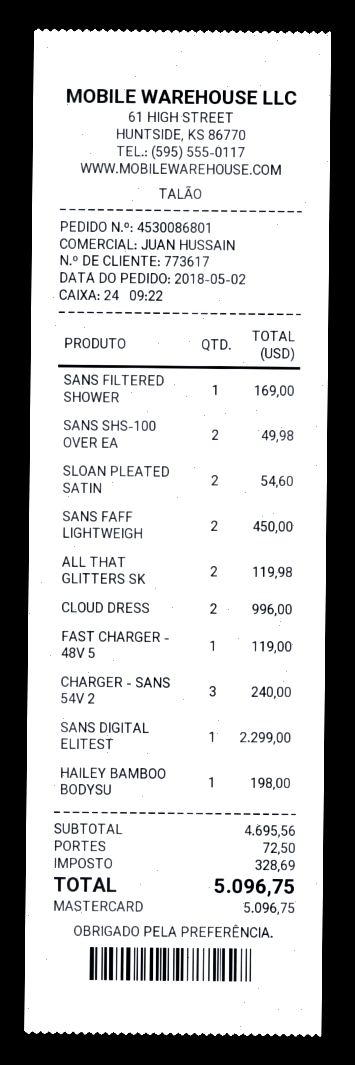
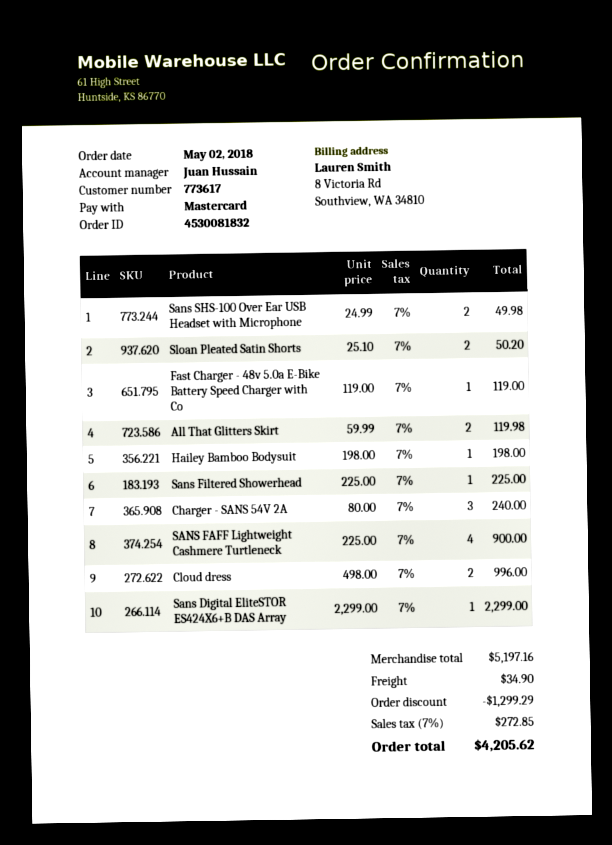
order number: 4530086801 -> 4530081832
SANS FILTERED SHOWER: 1 for 169.00 -> 1 for 225.00
SLOAN PLEATED SATIN: 2 for 54.60 -> 2 for 50.20
SANS FAFF LIGHTWEIGH: 2 for 450.00 -> 4 for 900.00
subtotal: 4695.56 -> 5197.16
discount: none -> 1299.29
shipping: 72.50 -> 34.90
tax: 328.69 -> 272.85
total: 5096.75 -> 4205.62

